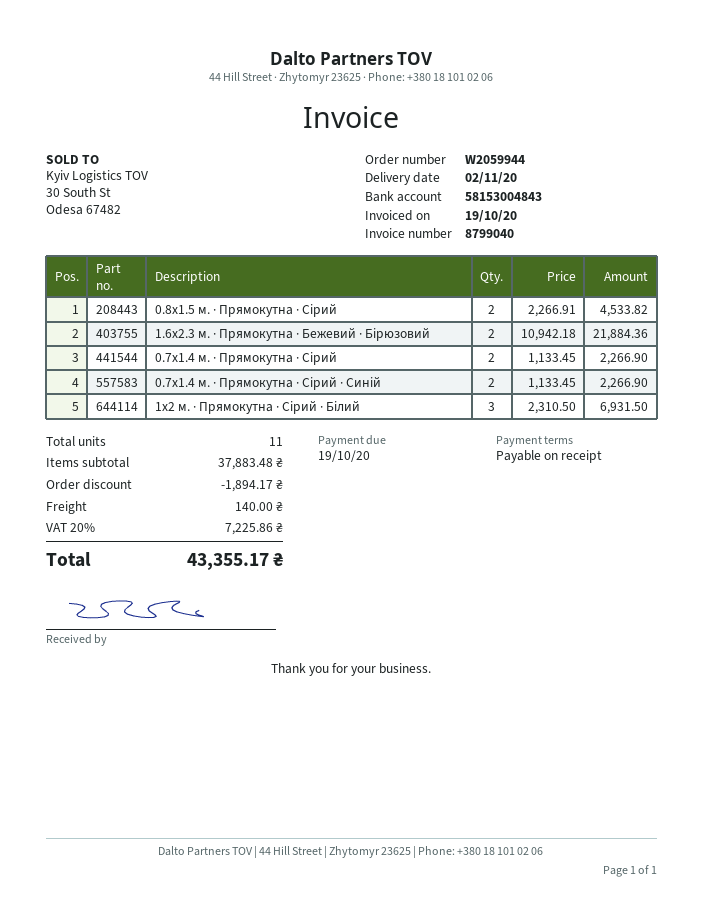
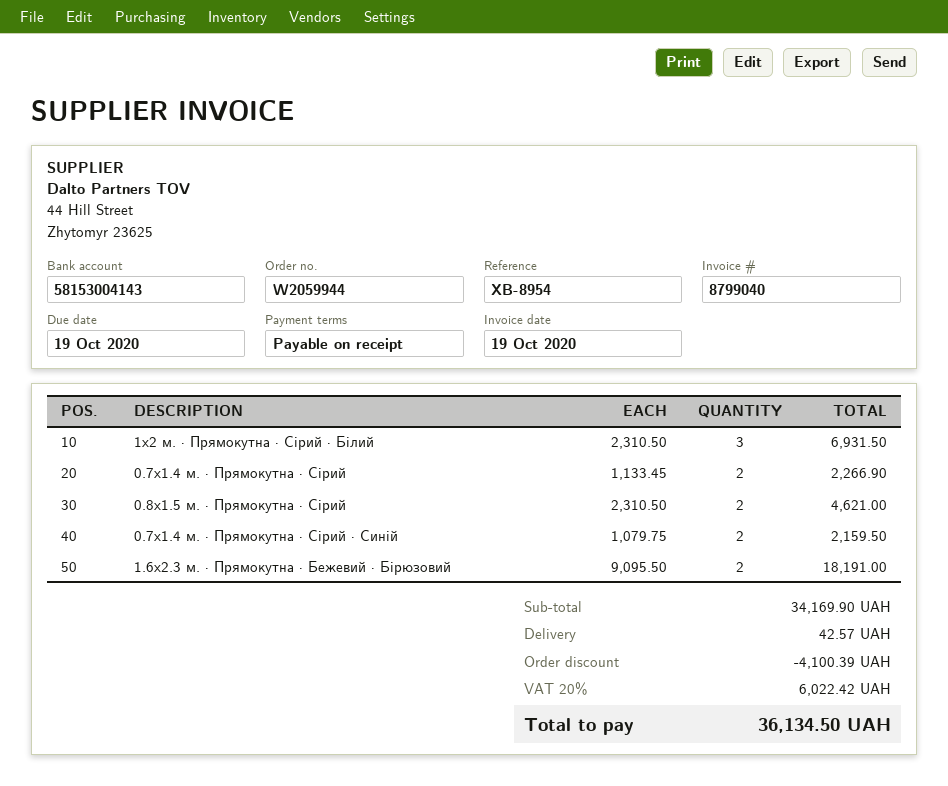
bank account: 58153004843 -> 58153004143
0.8x1.5 м. · Прямокутна · Сірий: 2 x 2266.91 = 4533.82 -> 2 x 2310.50 = 4621.00
1.6x2.3 м. · Прямокутна · Бежевий · Бірюзовий: 2 x 10942.18 = 21884.36 -> 2 x 9095.50 = 18191.00
0.7x1.4 м. · Прямокутна · Сірий · Синій: 2 x 1133.45 = 2266.90 -> 2 x 1079.75 = 2159.50
subtotal: 37883.48 -> 34169.90
discount: 1894.17 -> 4100.39
shipping: 140.00 -> 42.57
tax: 20% = 7225.86 -> 20% = 6022.42
total: 43355.17 -> 36134.50

